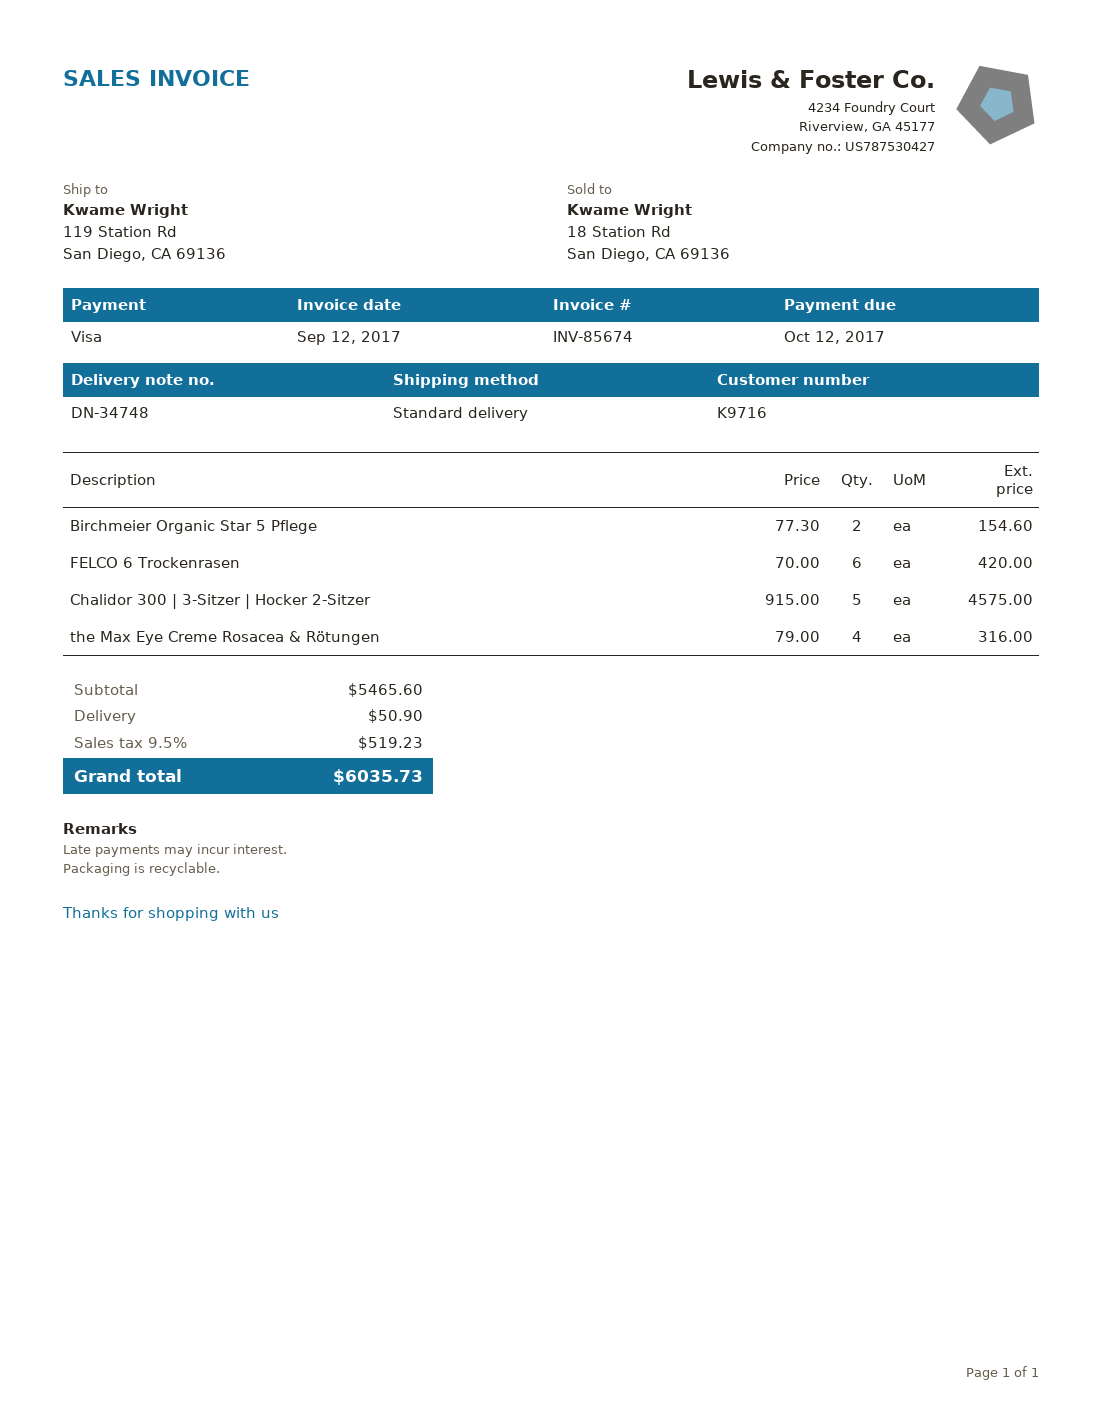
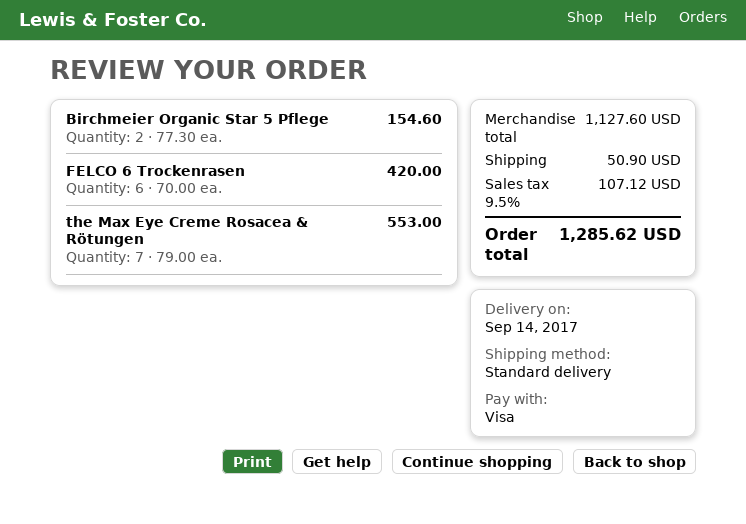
Chalidor 300 | 3-Sitzer | Hocker 2-Sitzer: 5 x 915.00 = 4575.00 -> none
the Max Eye Creme Rosacea & Rötungen: 4 x 79.00 = 316.00 -> 7 x 79.00 = 553.00
subtotal: 5465.60 -> 1127.60
tax: 9.5% = 519.23 -> 9.5% = 107.12
total: 6035.73 -> 1285.62

